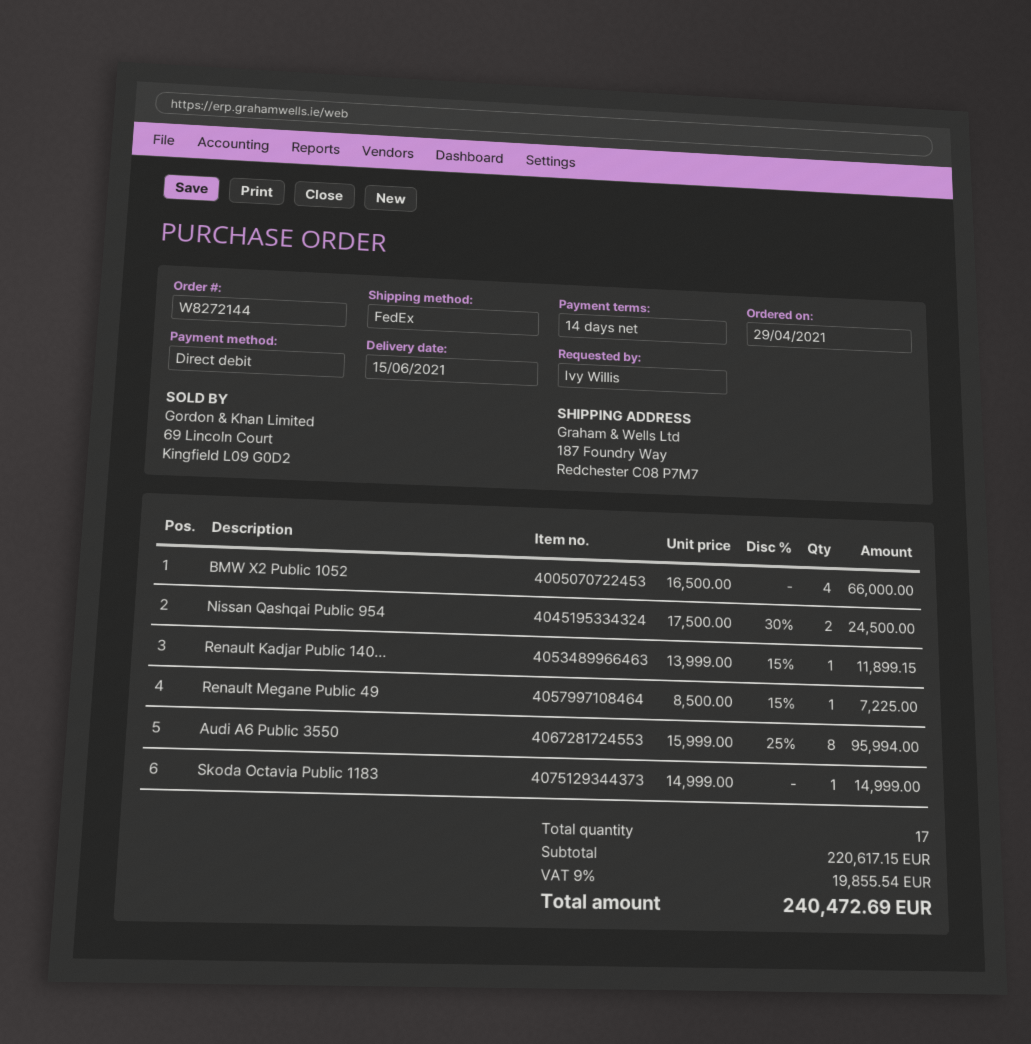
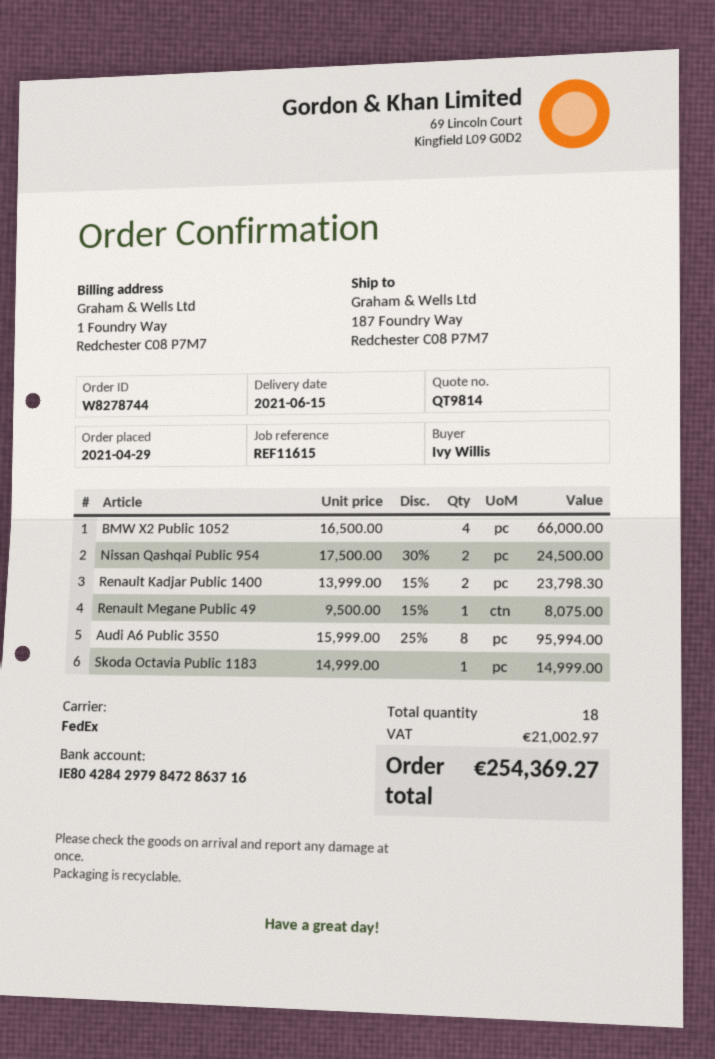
order number: W8272144 -> W8278744
Renault Kadjar Public 140...: 1 x 13999.00 - 15% = 11899.15 -> 2 x 13999.00 - 15% = 23798.30
Renault Megane Public 49: 1 x 8500.00 - 15% = 7225.00 -> 1 x 9500.00 - 15% = 8075.00
total quantity: 17 -> 18
tax: 19855.54 -> 21002.97
total: 240472.69 -> 254369.27

